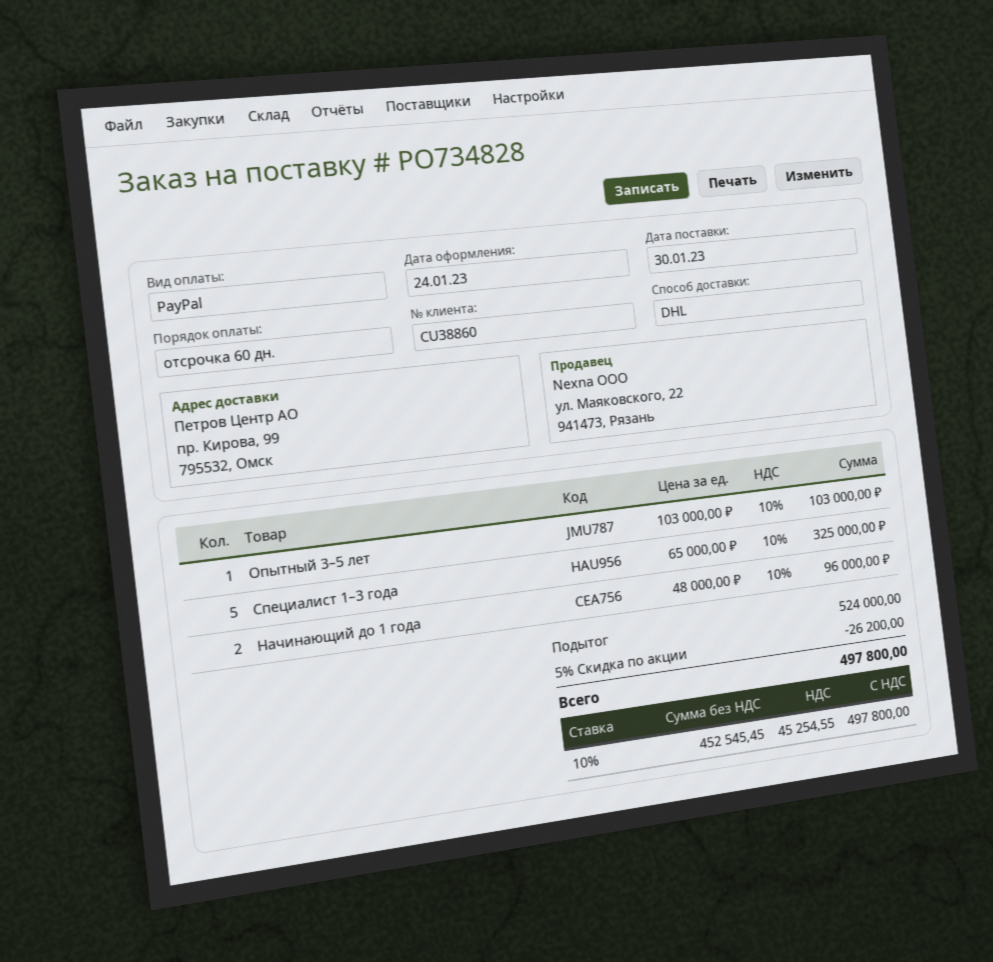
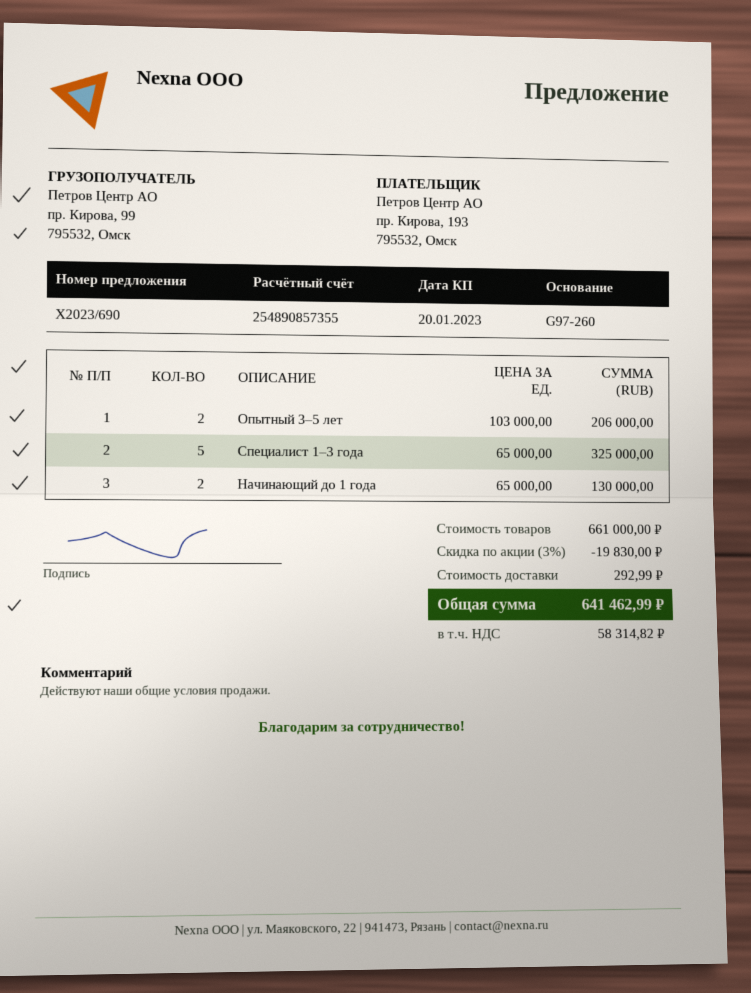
Опытный 3–5 лет: 1 x 103000.00 = 103000.00 -> 2 x 103000.00 = 206000.00
Начинающий до 1 года: 2 x 48000.00 = 96000.00 -> 2 x 65000.00 = 130000.00
subtotal: 524000.00 -> 661000.00
discount: 5% = 26200.00 -> 3% = 19830.00
shipping: none -> 292.99
tax: 45254.55 -> 58314.82
total: 497800.00 -> 641462.99

